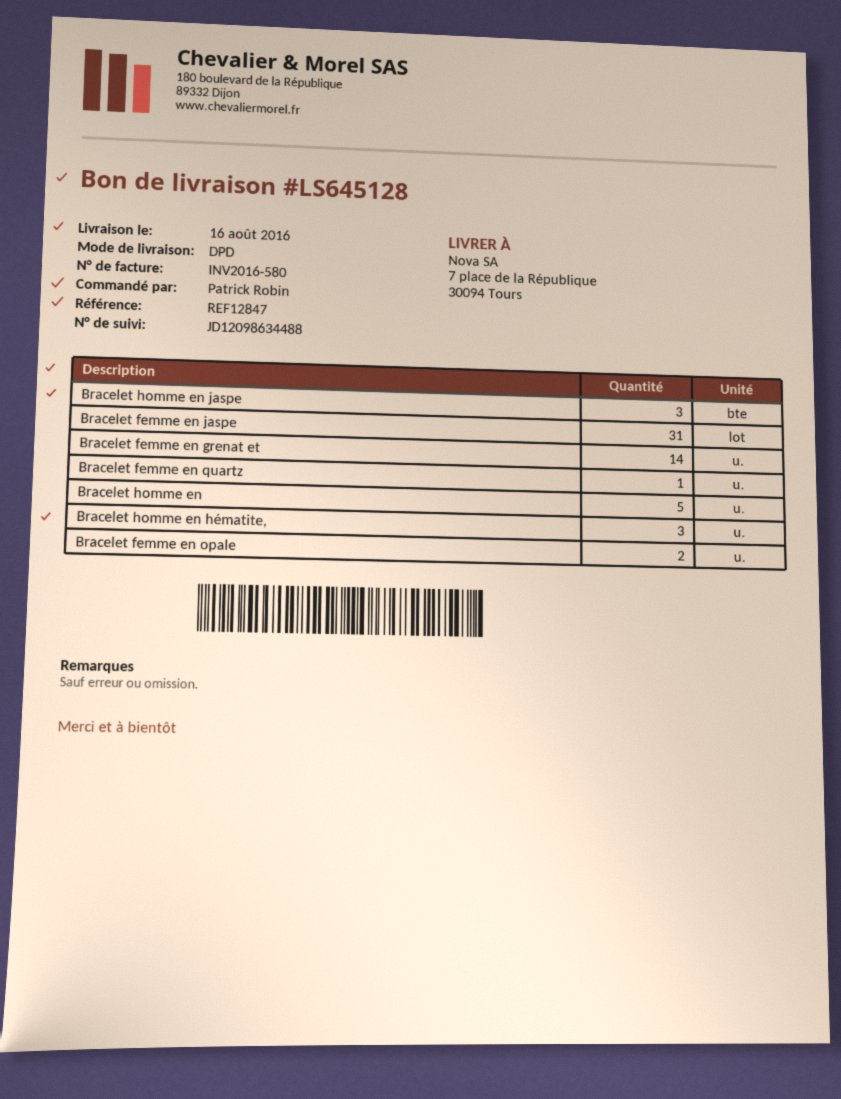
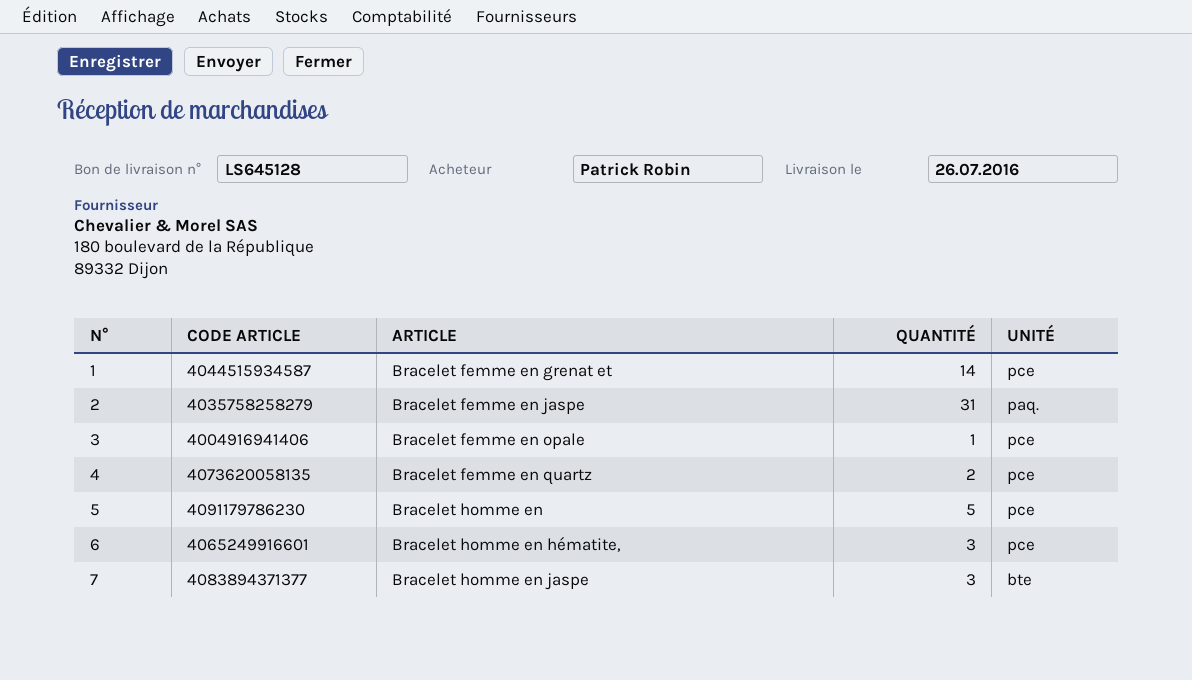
delivery date: 2016-08-16 -> 2016-07-26
Bracelet femme en quartz: 1 -> 2
Bracelet femme en opale: 2 -> 1

